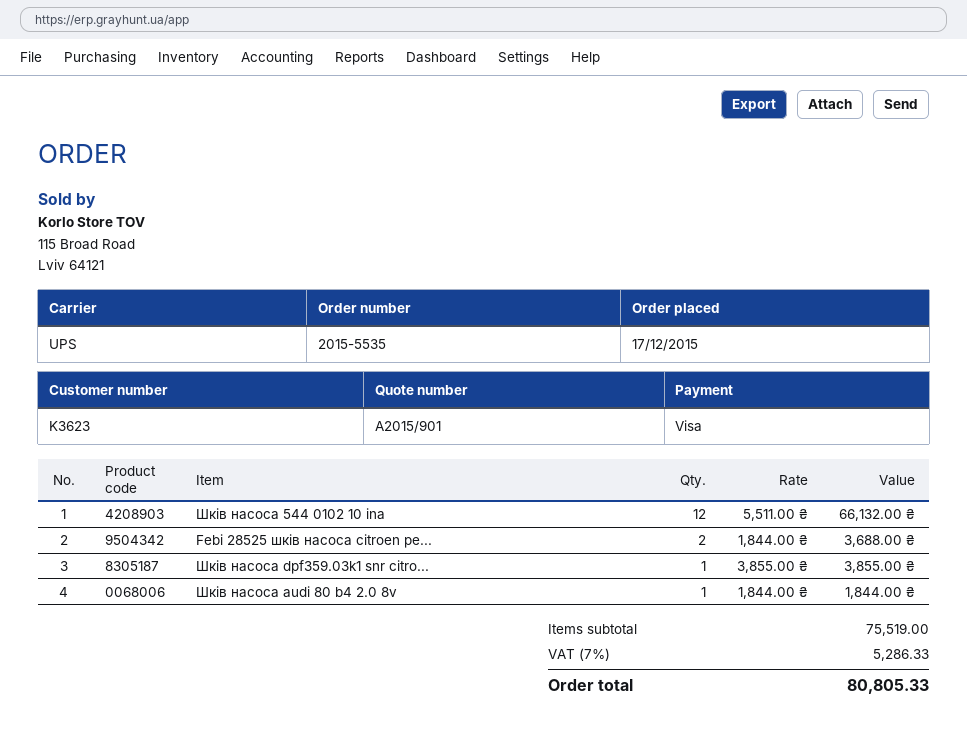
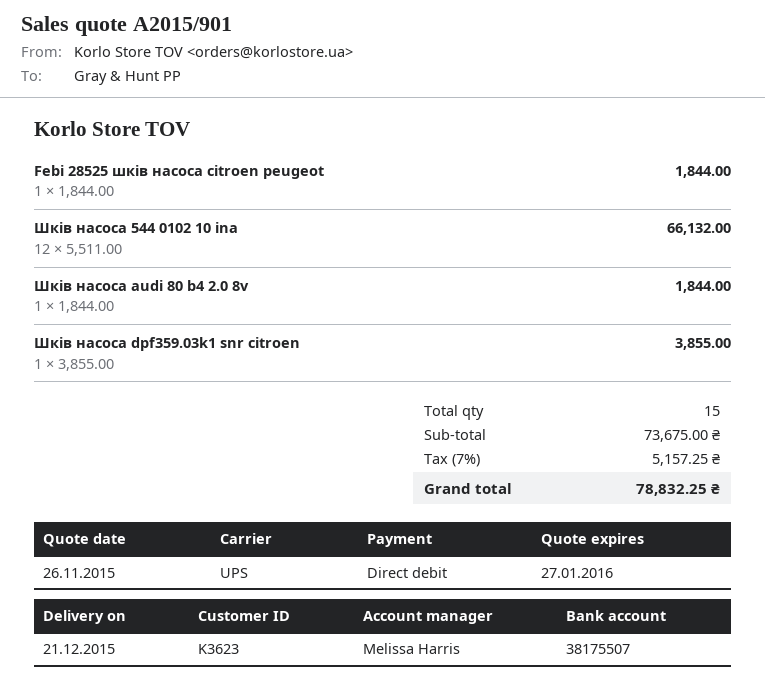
payment method: Visa -> direct debit
Febi 28525 шків насоса citroen pe...: 2 x 1844.00 = 3688.00 -> 1 x 1844.00 = 1844.00
subtotal: 75519.00 -> 73675.00
tax: 7% = 5286.33 -> 7% = 5157.25
total: 80805.33 -> 78832.25

